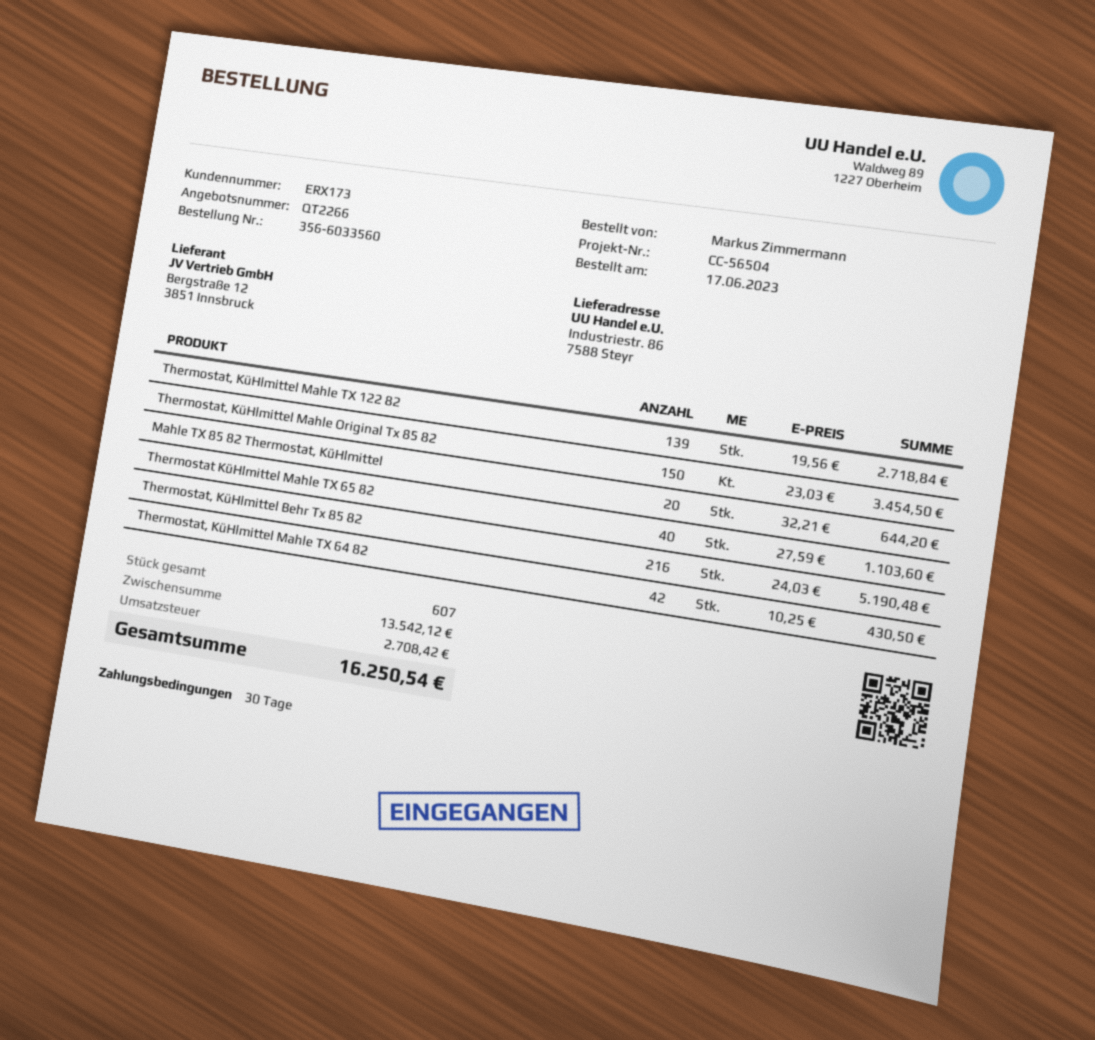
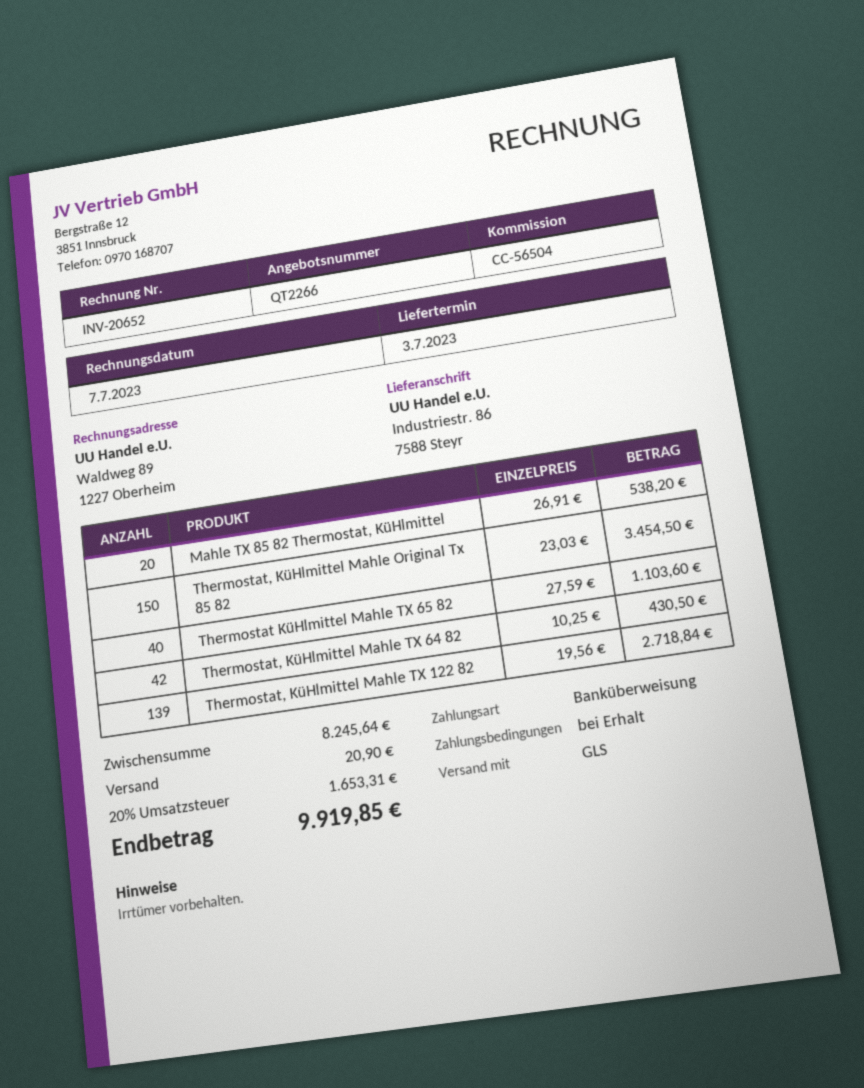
payment terms: 30 days -> on receipt
Mahle TX 85 82 Thermostat, KüHlmittel: 20 x 32.21 = 644.20 -> 20 x 26.91 = 538.20
Thermostat, KüHlmittel Behr Tx 85 82: 216 x 24.03 = 5190.48 -> none
subtotal: 13542.12 -> 8245.64
shipping: none -> 20.90
tax: 2708.42 -> 1653.31
total: 16250.54 -> 9919.85

